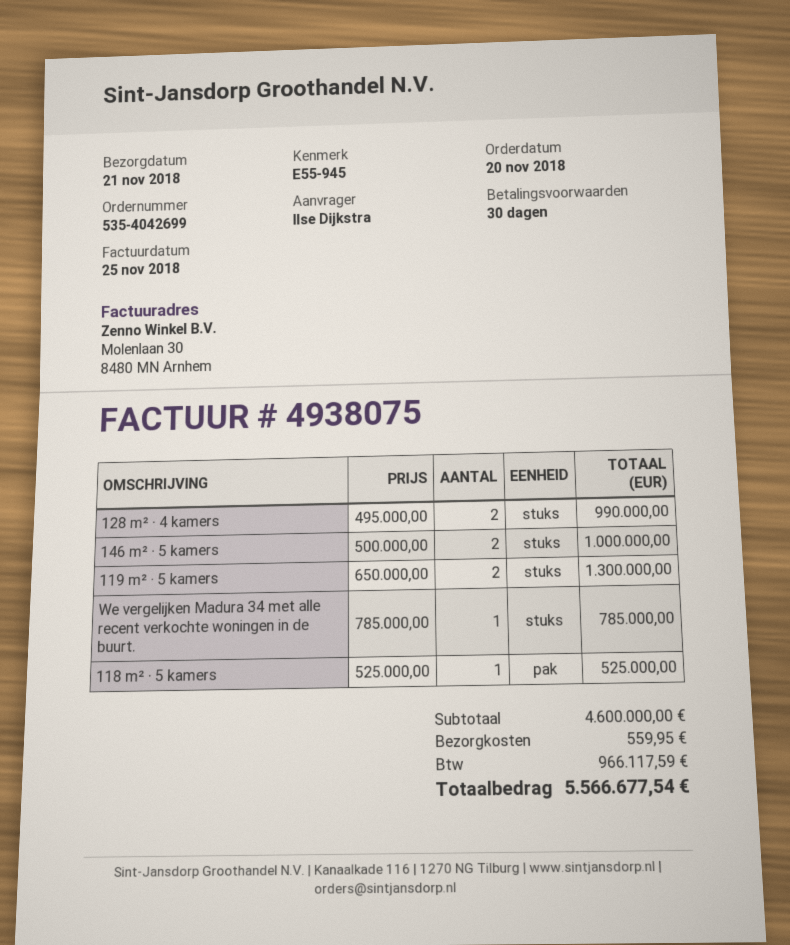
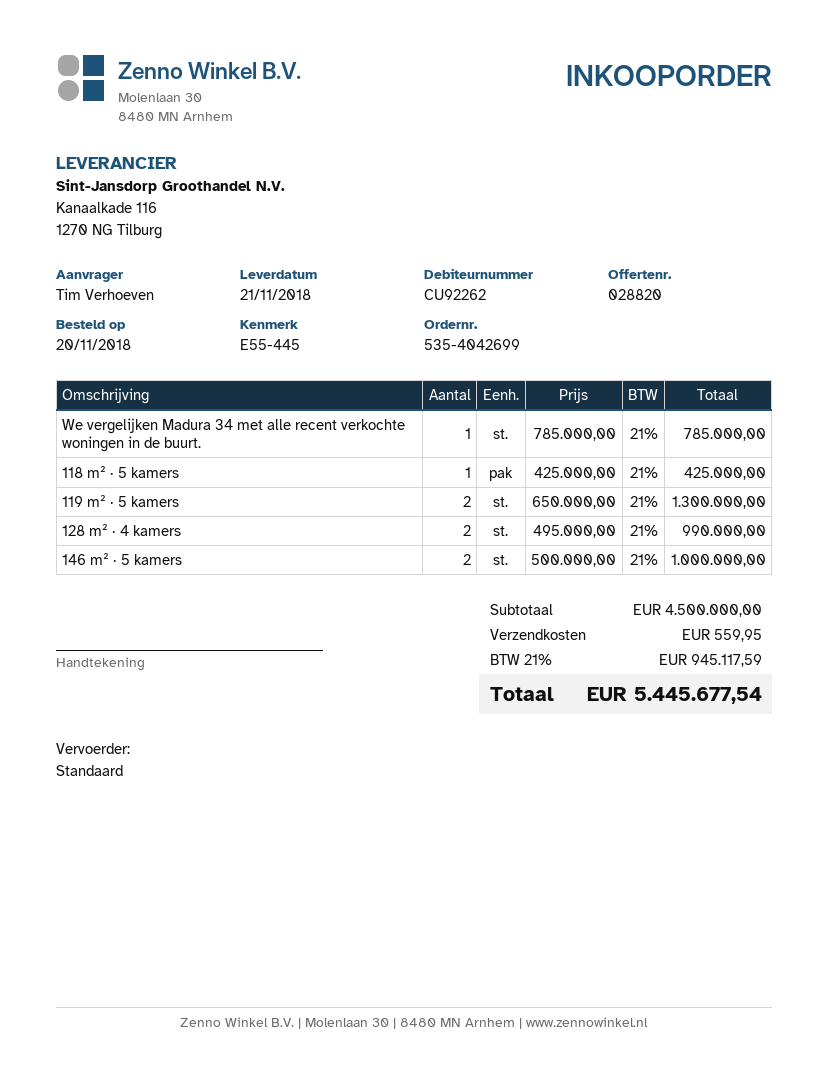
reference: E55-945 -> E55-445
ordered by: Ilse Dijkstra -> Tim Verhoeven
118 m² · 5 kamers: 1 x 525000.00 = 525000.00 -> 1 x 425000.00 = 425000.00
subtotal: 4600000.00 -> 4500000.00
tax: 966117.59 -> 945117.59
total: 5566677.54 -> 5445677.54

